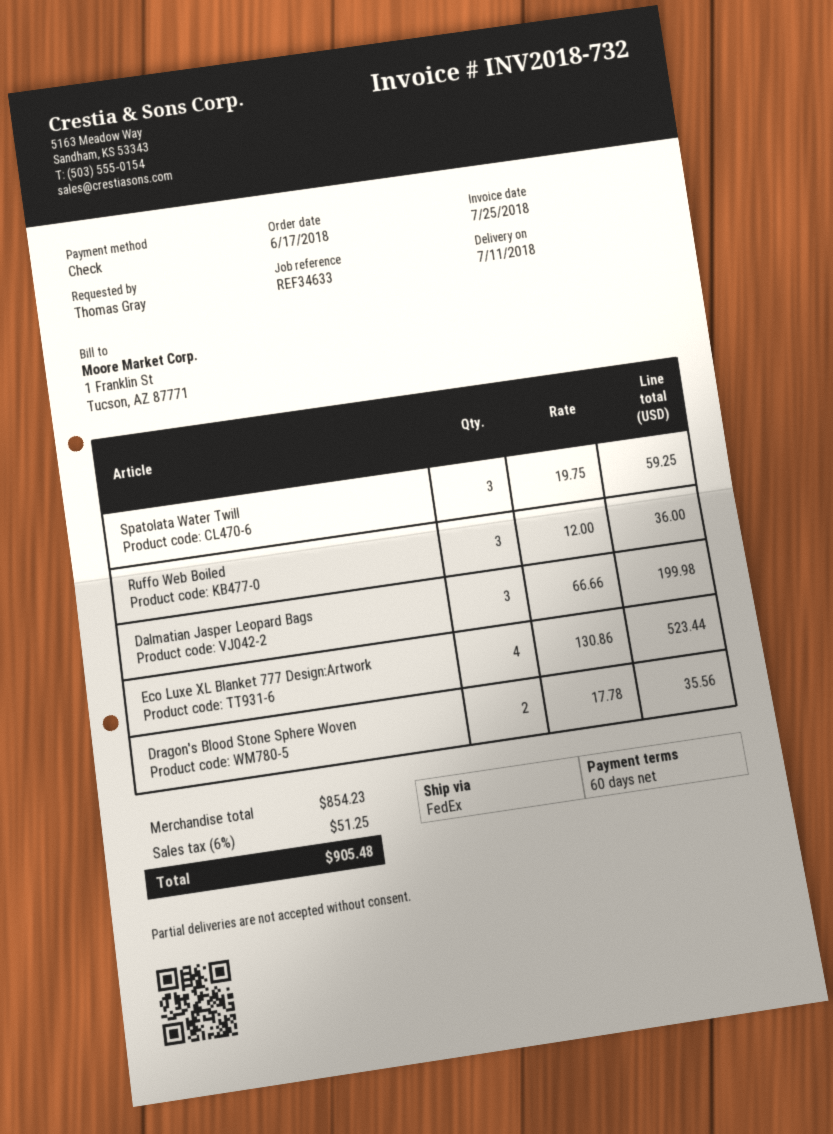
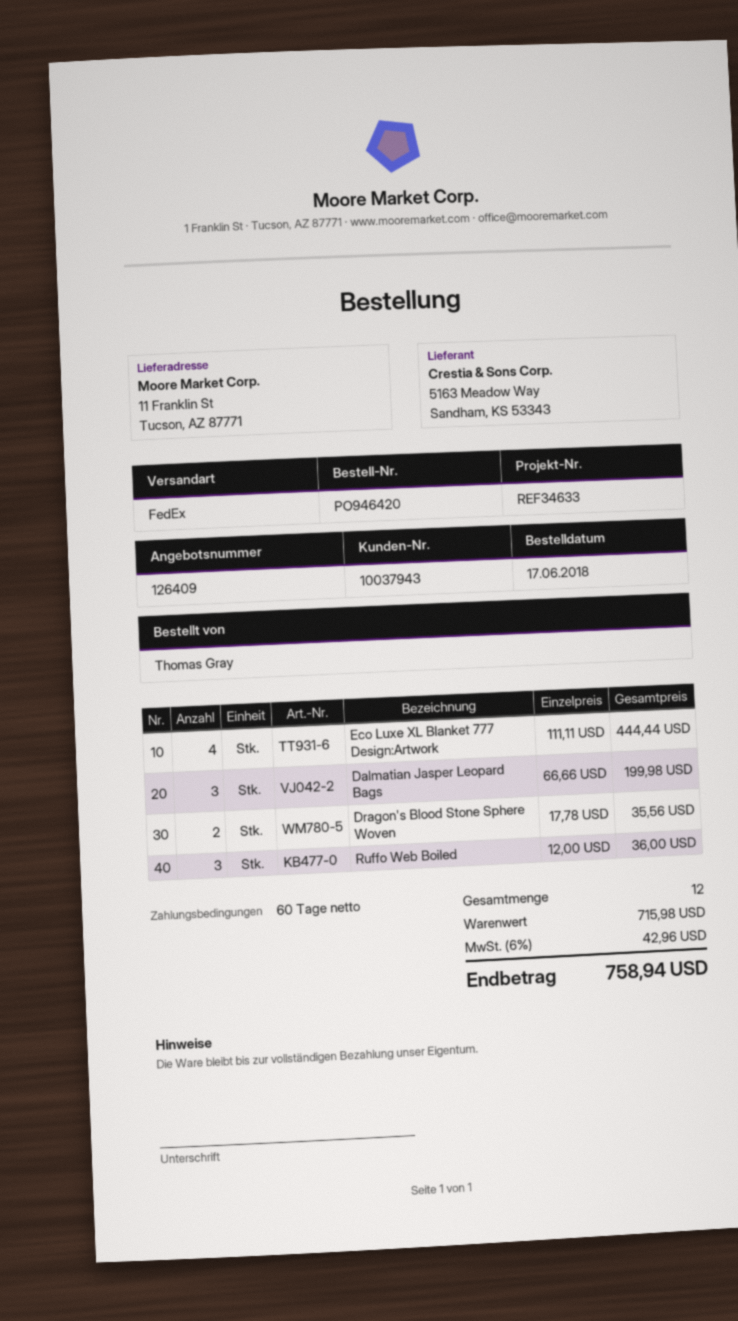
Spatolata Water Twill: 3 x 19.75 = 59.25 -> none
Eco Luxe XL Blanket 777 Design:Artwork: 4 x 130.86 = 523.44 -> 4 x 111.11 = 444.44
subtotal: 854.23 -> 715.98
tax: 6% = 51.25 -> 6% = 42.96
total: 905.48 -> 758.94

